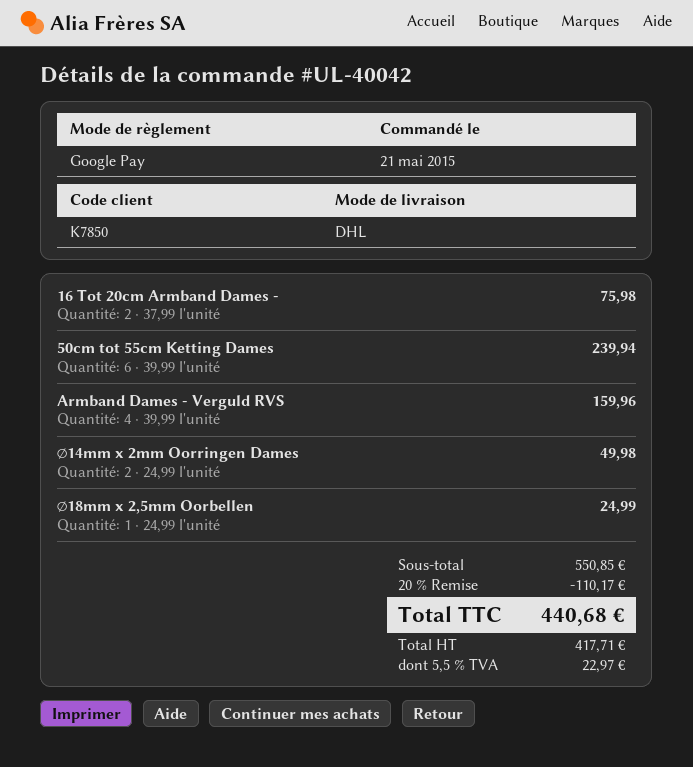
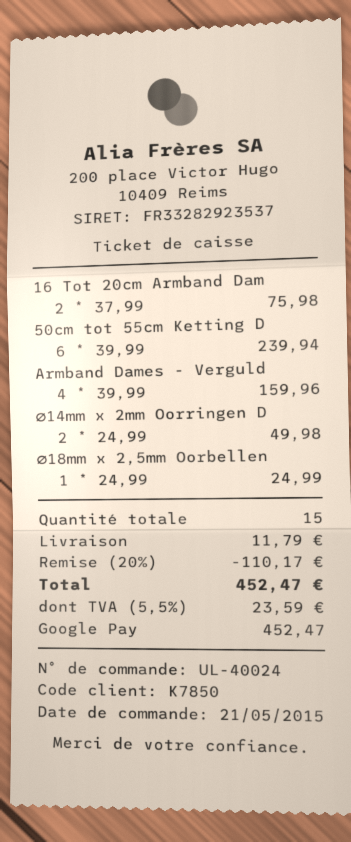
order number: UL-40042 -> UL-40024
shipping: none -> 11.79
tax: 5.5% = 22.97 -> 5.5% = 23.59
total: 440.68 -> 452.47

